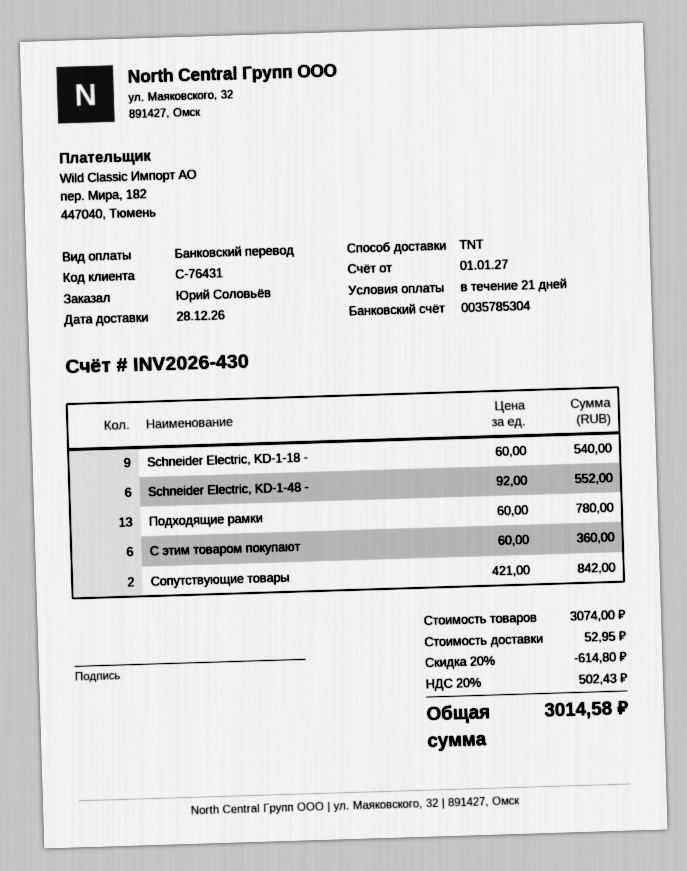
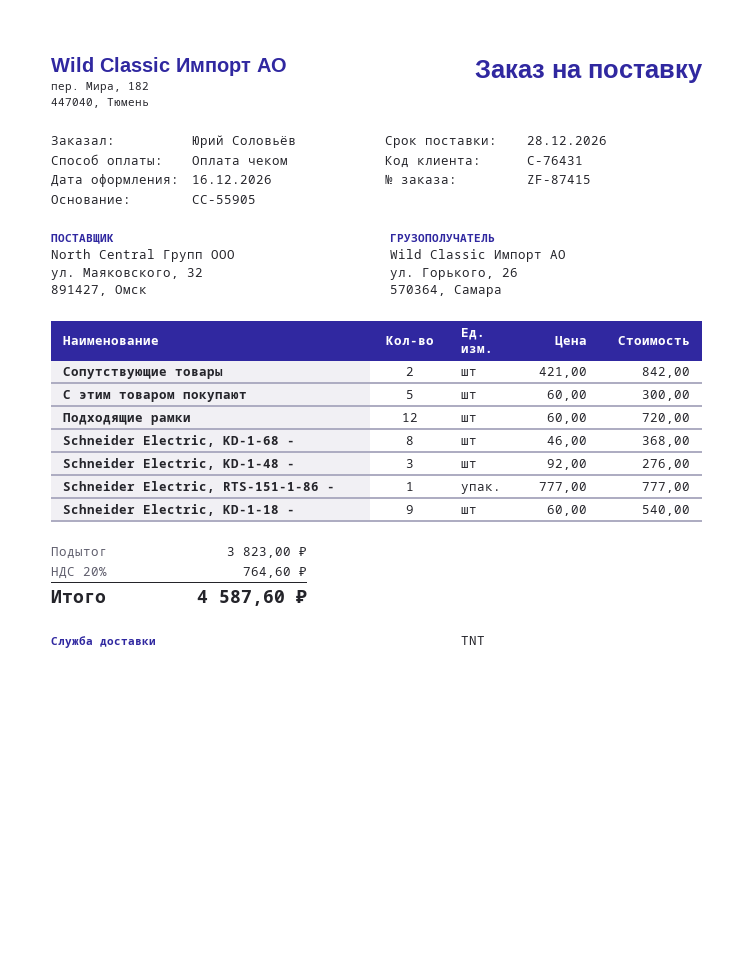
payment method: bank transfer -> cheque
Schneider Electric, KD-1-48 -: 6 x 92.00 = 552.00 -> 3 x 92.00 = 276.00
Подходящие рамки: 13 x 60.00 = 780.00 -> 12 x 60.00 = 720.00
С этим товаром покупают: 6 x 60.00 = 360.00 -> 5 x 60.00 = 300.00
Schneider Electric, KD-1-68 -: none -> 8 x 46.00 = 368.00
Schneider Electric, RTS-151-1-86 -: none -> 1 x 777.00 = 777.00
subtotal: 3074.00 -> 3823.00
discount: 20% = 614.80 -> none
shipping: 52.95 -> none
tax: 20% = 502.43 -> 20% = 764.60
total: 3014.58 -> 4587.60

